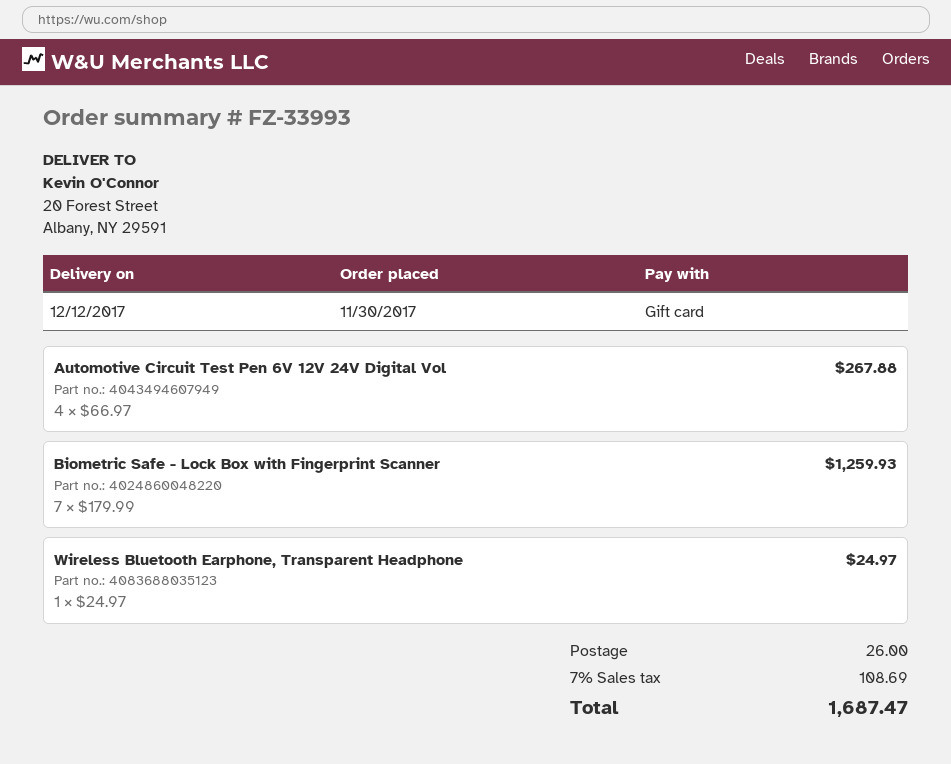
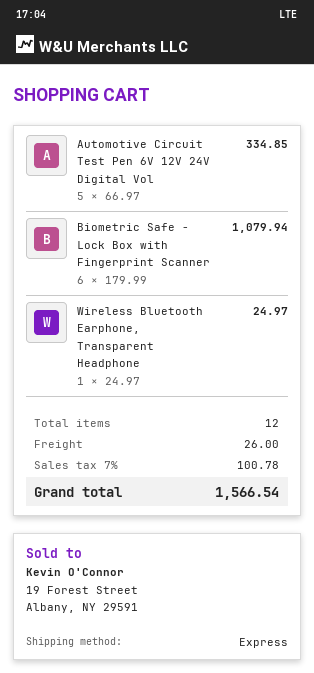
Automotive Circuit Test Pen 6V 12V 24V Digital Vol: 4 x 66.97 = 267.88 -> 5 x 66.97 = 334.85
Biometric Safe - Lock Box with Fingerprint Scanner: 7 x 179.99 = 1259.93 -> 6 x 179.99 = 1079.94
tax: 7% = 108.69 -> 7% = 100.78
total: 1687.47 -> 1566.54

